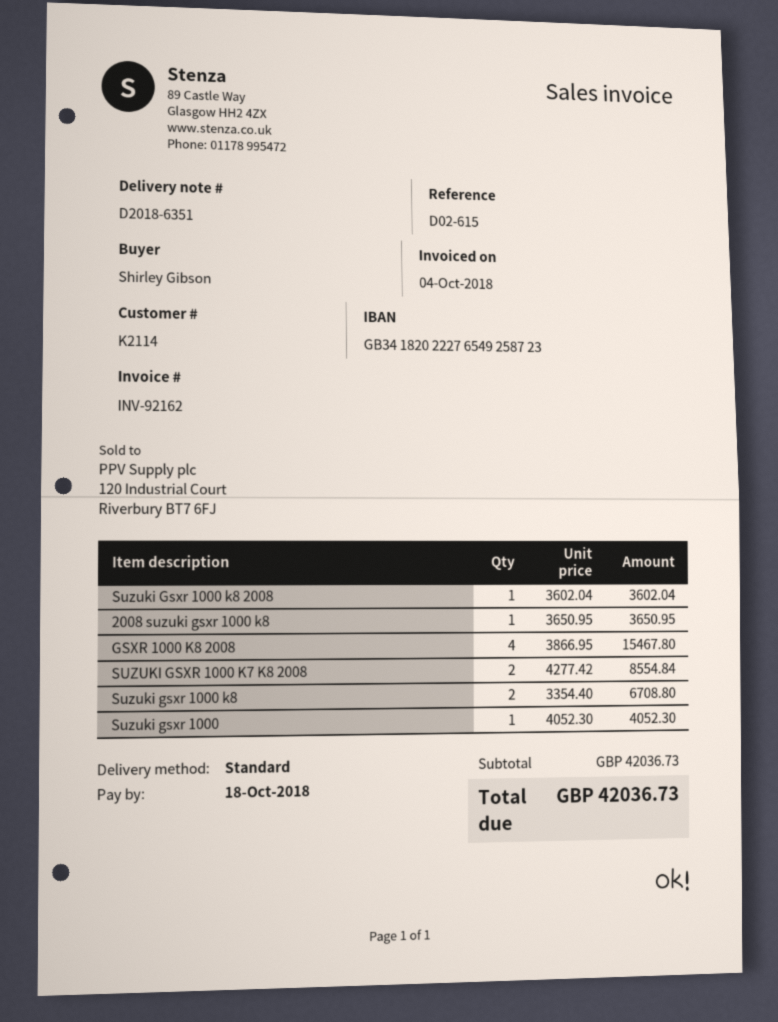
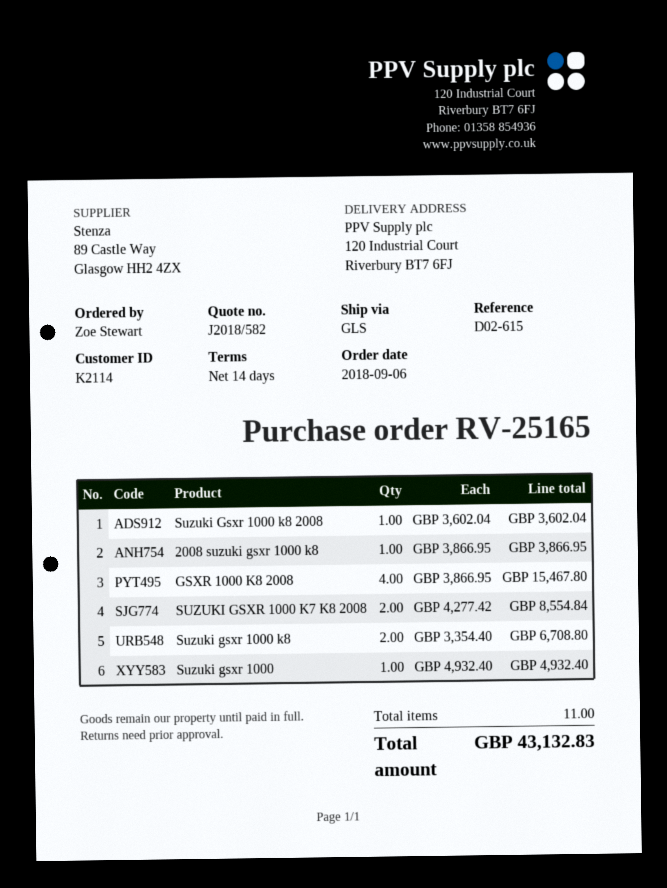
ordered by: Shirley Gibson -> Zoe Stewart
shipping method: standard -> GLS
2008 suzuki gsxr 1000 k8: 1 x 3650.95 = 3650.95 -> 1 x 3866.95 = 3866.95
Suzuki gsxr 1000: 1 x 4052.30 = 4052.30 -> 1 x 4932.40 = 4932.40
total: 42036.73 -> 43132.83

